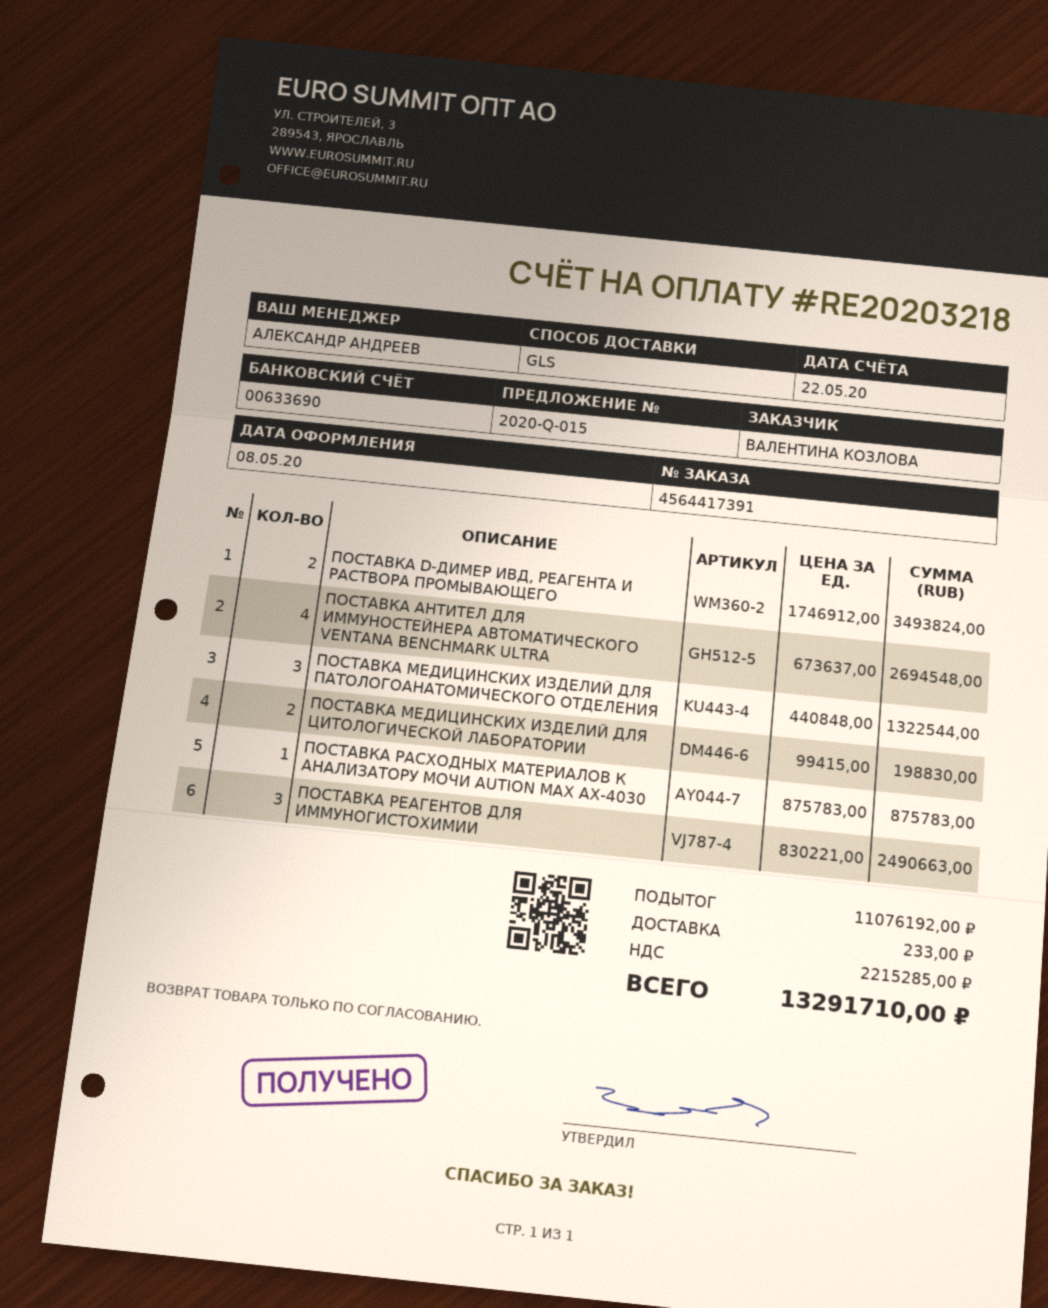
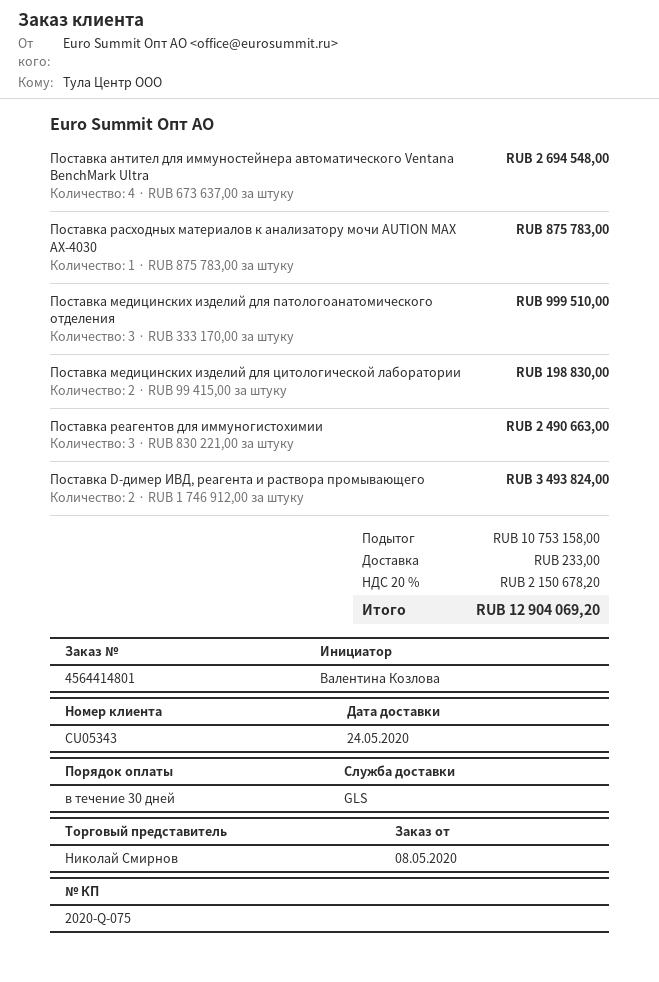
quote number: 2020-Q-015 -> 2020-Q-075
order number: 4564417391 -> 4564414801
sales rep: АЛЕКСАНДР АНДРЕЕВ -> Николай Смирнов
ПОСТАВКА МЕДИЦИНСКИХ ИЗДЕЛИЙ ДЛЯ ПАТОЛОГОАНАТОМИЧЕСКОГО ОТДЕЛЕНИЯ: 3 x 440848.00 = 1322544.00 -> 3 x 333170.00 = 999510.00
subtotal: 11076192.00 -> 10753158.00
tax: 2215285.00 -> 2150678.20
total: 13291710.00 -> 12904069.20

